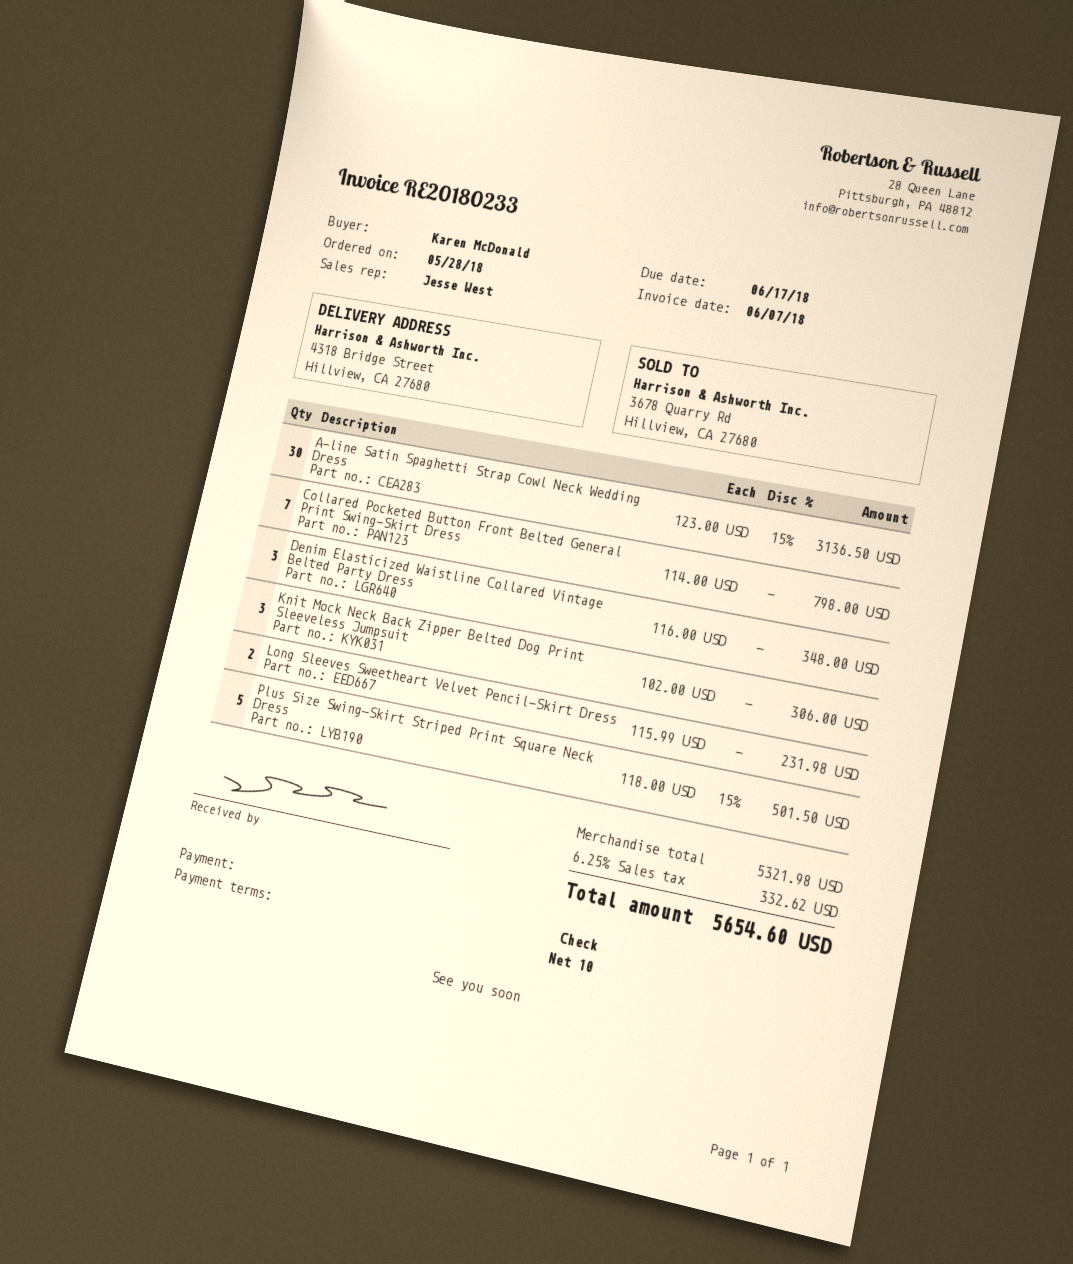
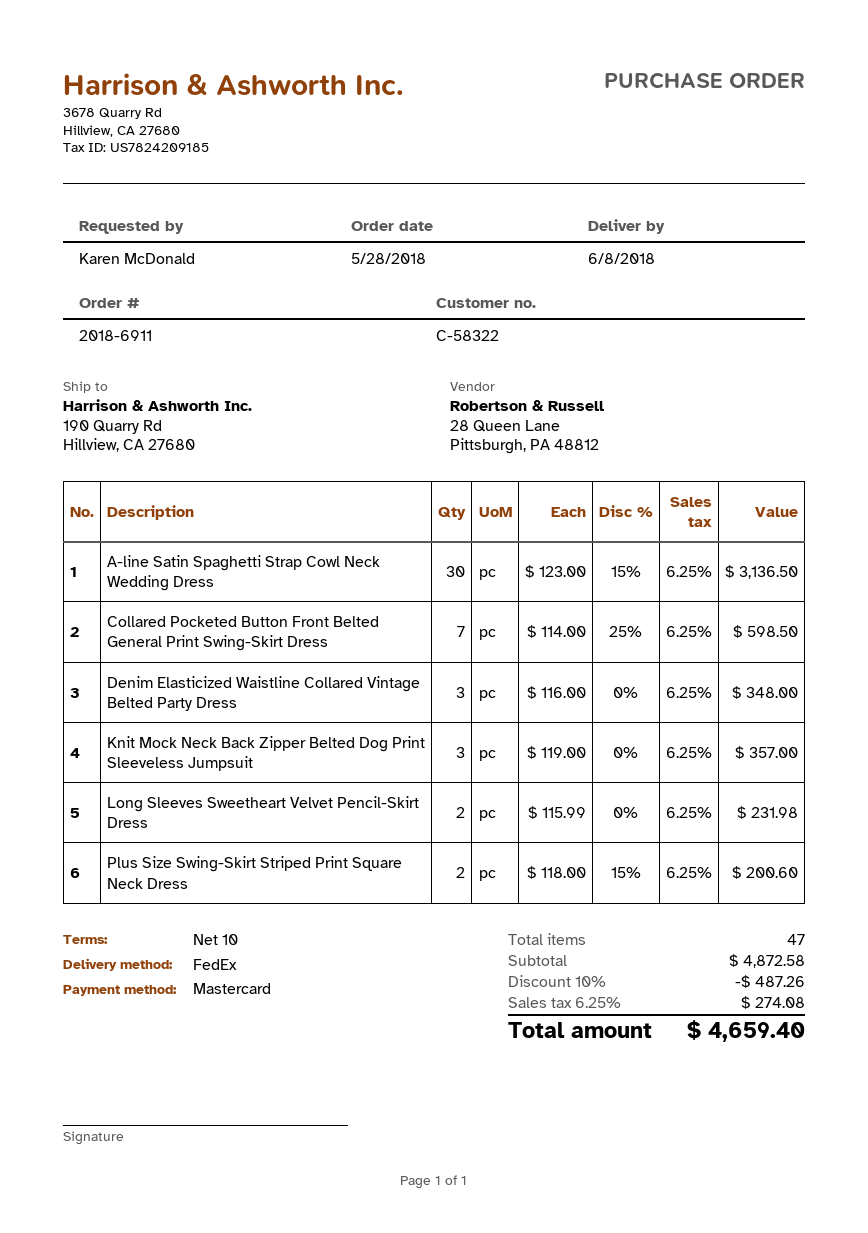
payment method: cheque -> Mastercard
ship to: 4318 Bridge Street, Hillview, CA 27680 -> 190 Quarry Rd, Hillview, CA 27680
Collared Pocketed Button Front Belted General Print Swing-Skirt Dress: 7 x 114.00 = 798.00 -> 7 x 114.00 - 25% = 598.50
Knit Mock Neck Back Zipper Belted Dog Print Sleeveless Jumpsuit: 3 x 102.00 = 306.00 -> 3 x 119.00 = 357.00
Plus Size Swing-Skirt Striped Print Square Neck Dress: 5 x 118.00 - 15% = 501.50 -> 2 x 118.00 - 15% = 200.60
subtotal: 5321.98 -> 4872.58
discount: none -> 10% = 487.26
tax: 6.25% = 332.62 -> 6.25% = 274.08
total: 5654.60 -> 4659.40

